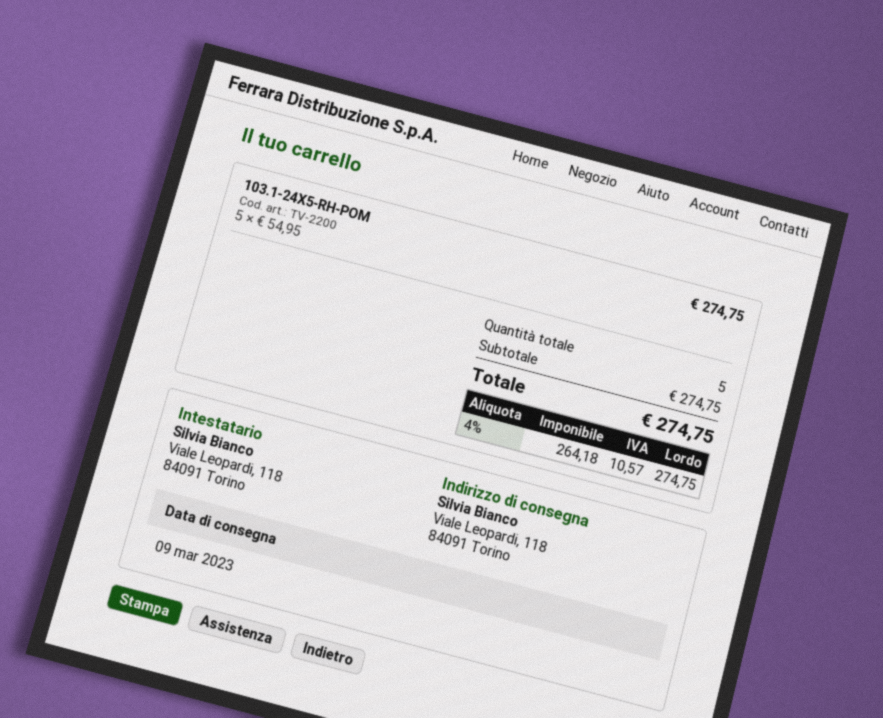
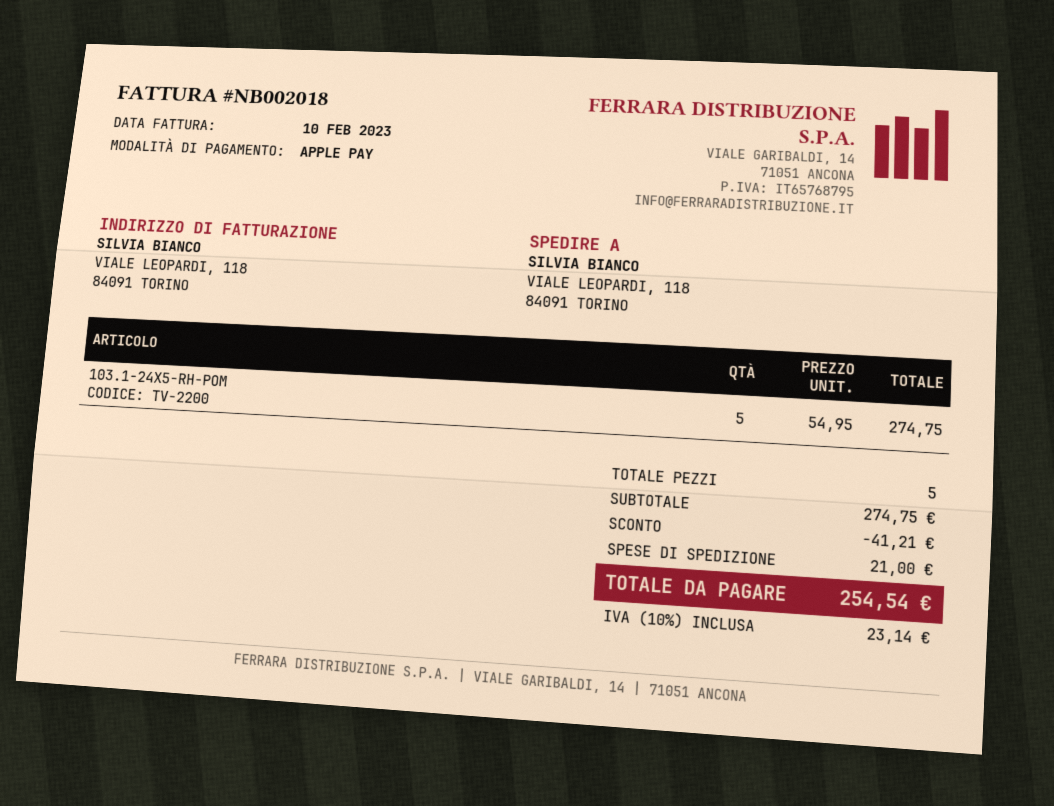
discount: none -> 41.21
shipping: none -> 21.00
tax: 4% = 10.57 -> 10% = 23.14
total: 274.75 -> 254.54

